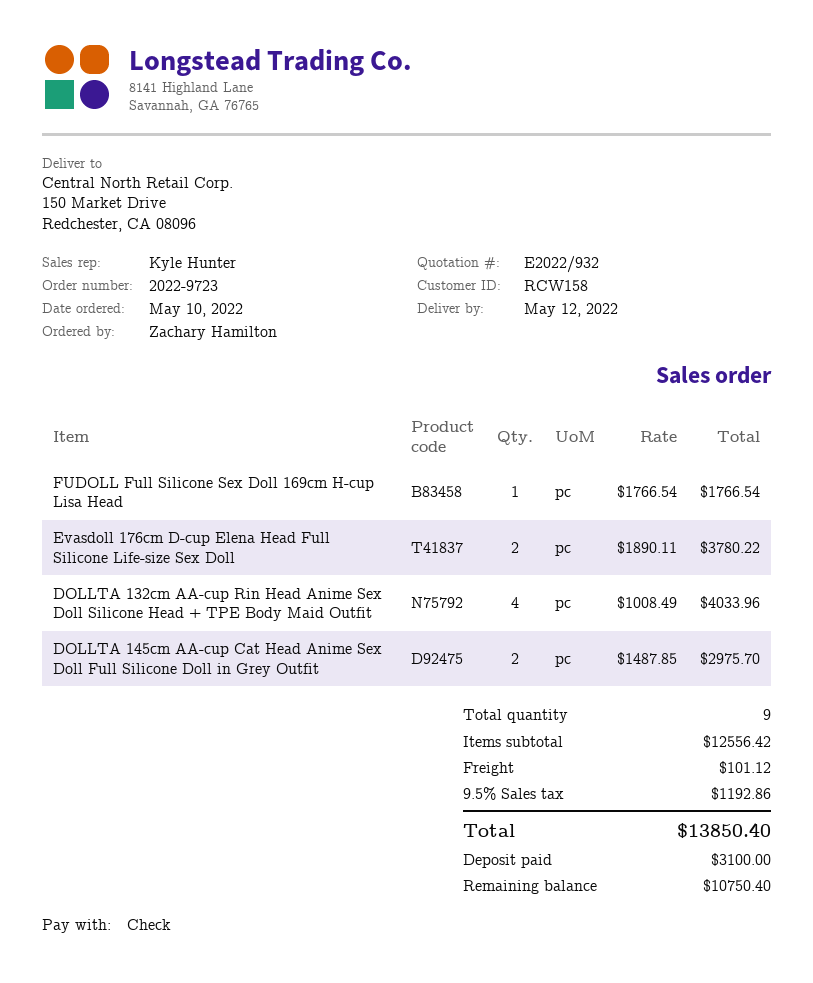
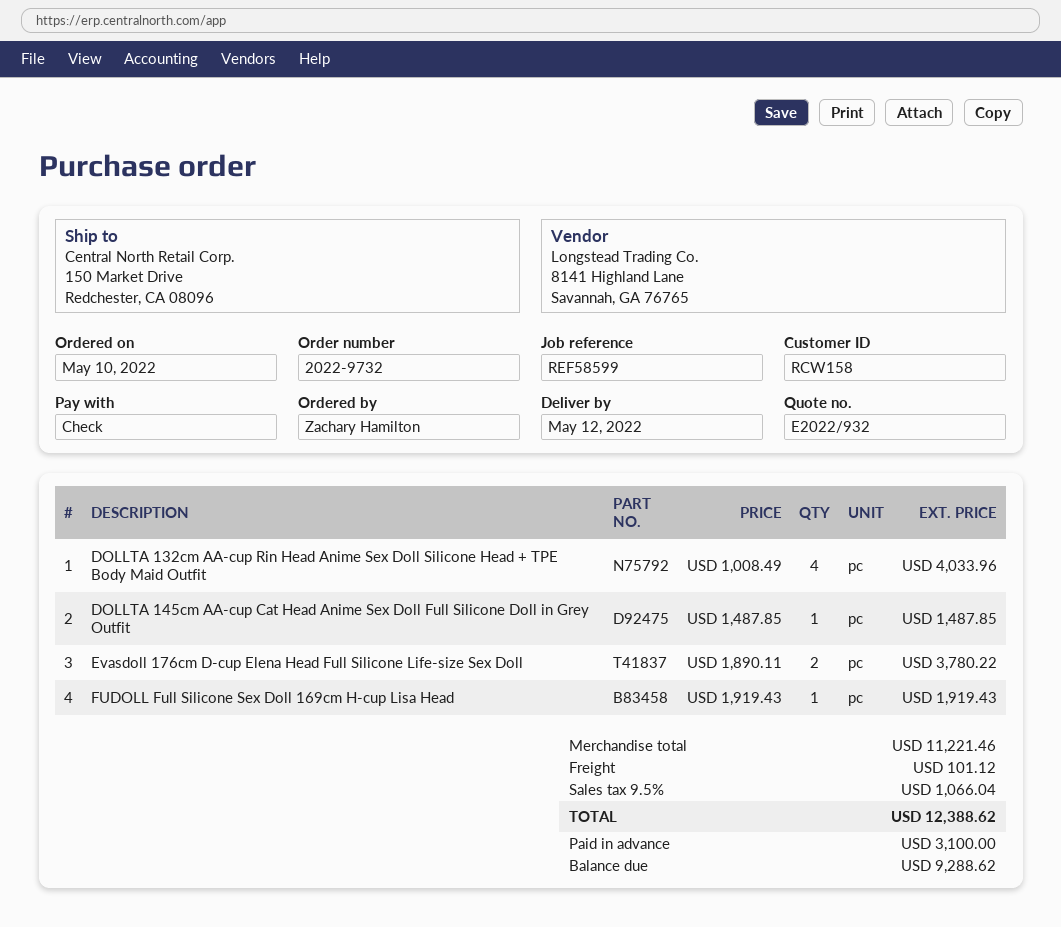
order number: 2022-9723 -> 2022-9732
FUDOLL Full Silicone Sex Doll 169cm H-cup Lisa Head: 1 x 1766.54 = 1766.54 -> 1 x 1919.43 = 1919.43
DOLLTA 145cm AA-cup Cat Head Anime Sex Doll Full Silicone Doll in Grey Outfit: 2 x 1487.85 = 2975.70 -> 1 x 1487.85 = 1487.85
subtotal: 12556.42 -> 11221.46
tax: 9.5% = 1192.86 -> 9.5% = 1066.04
total: 13850.40 -> 12388.62
balance: 10750.40 -> 9288.62

